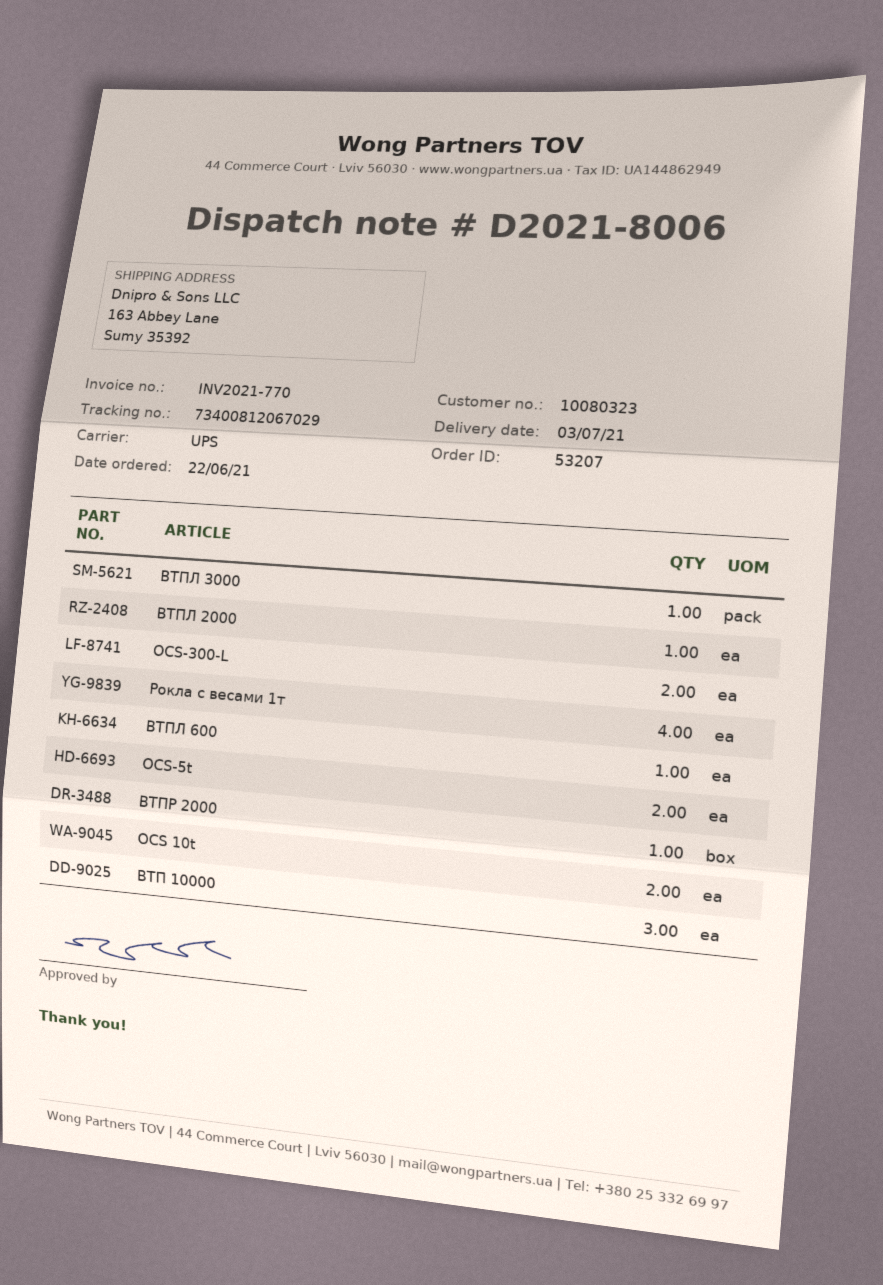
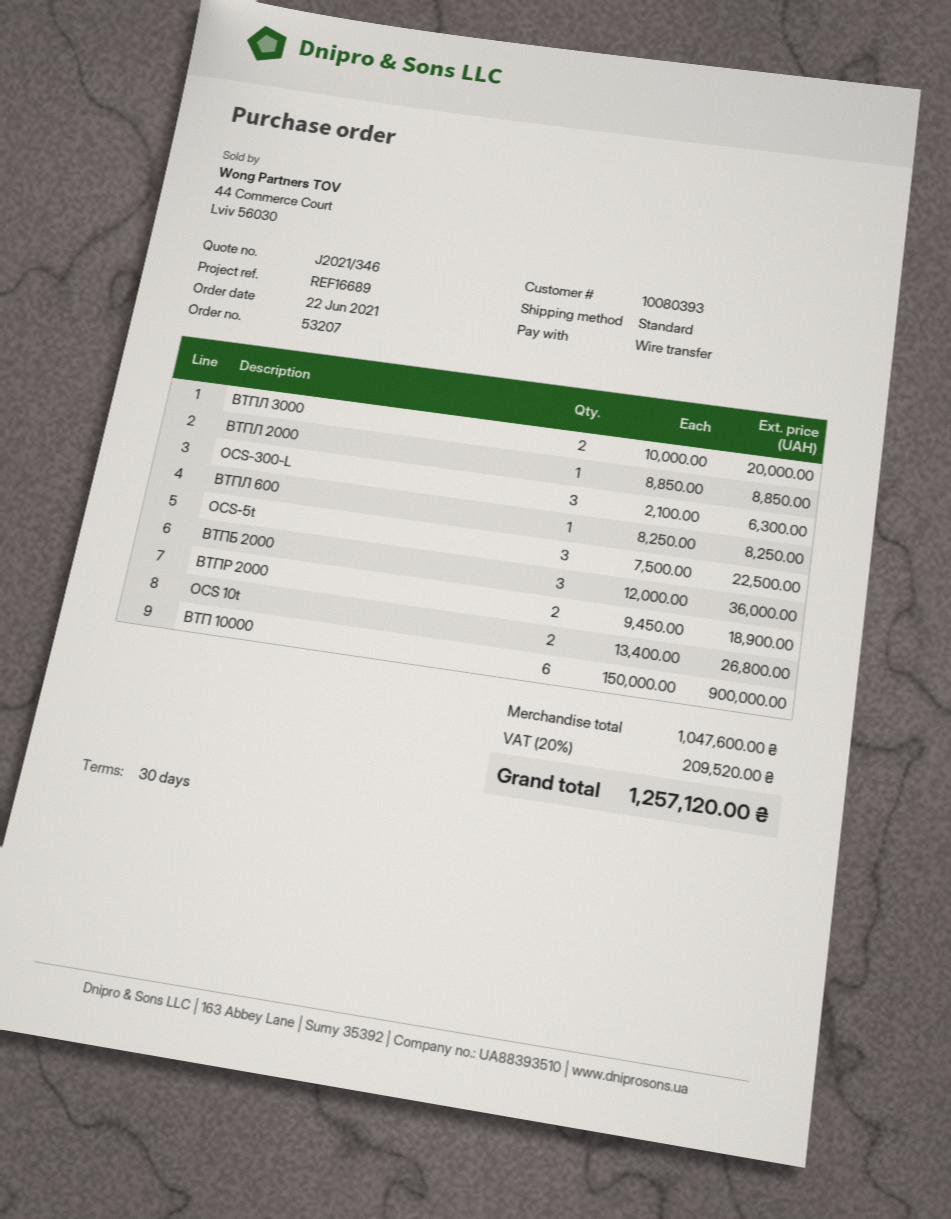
customer number: 10080323 -> 10080393
shipping method: UPS -> standard
ВТПЛ 3000: 1 -> 2
OCS-300-L: 2 -> 3
Рокла с весами 1т: 4 -> none
OCS-5t: 2 -> 3
ВТПР 2000: 1 -> 2
ВТП 10000: 3 -> 6
ВТПБ 2000: none -> 3

